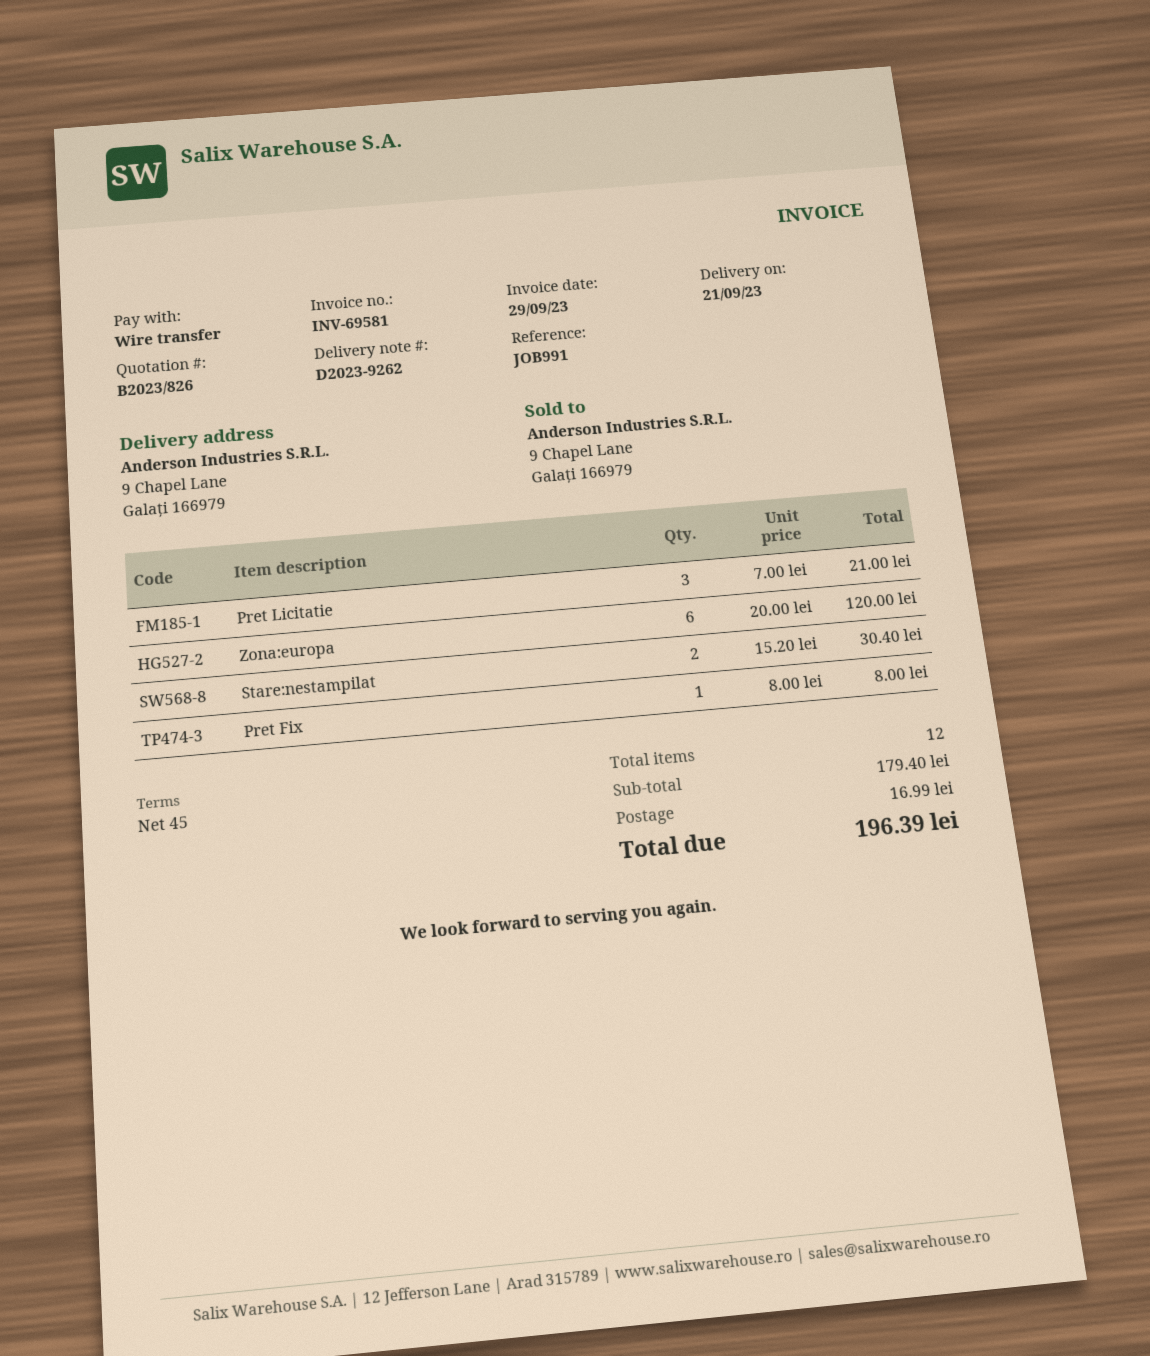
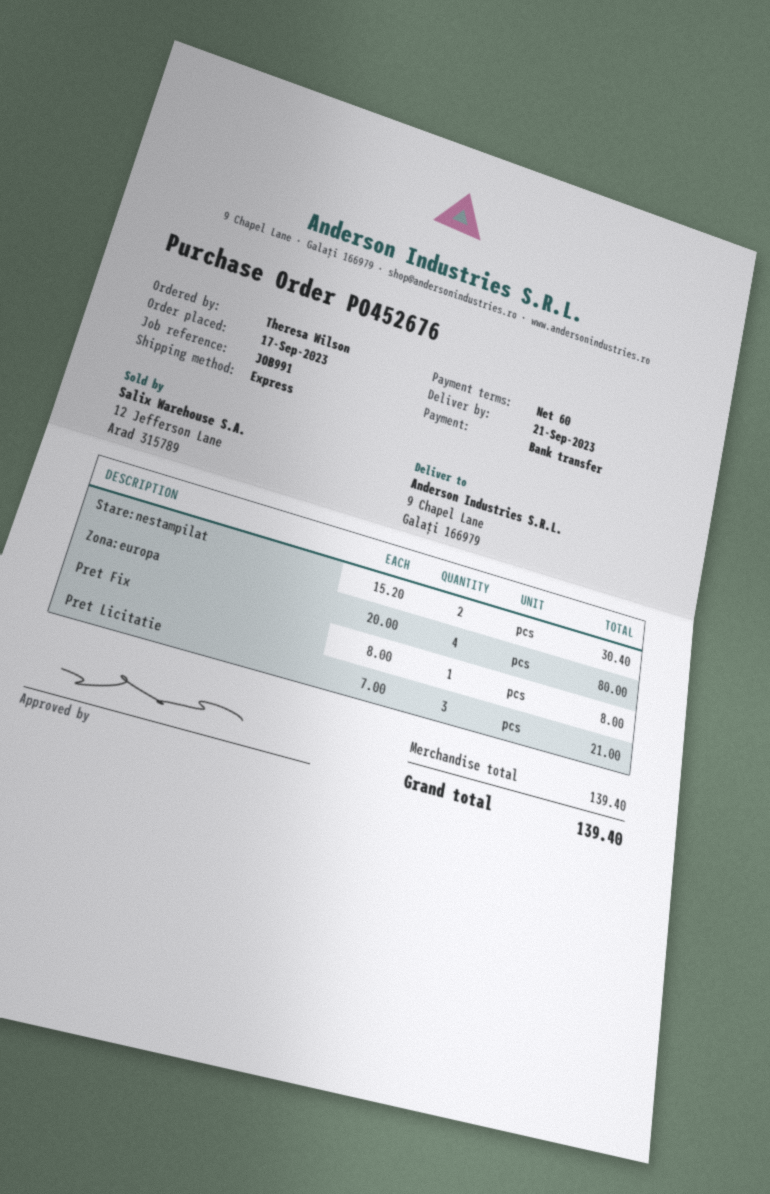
payment terms: 45 days -> 60 days
Zona:europa: 6 x 20.00 = 120.00 -> 4 x 20.00 = 80.00
subtotal: 179.40 -> 139.40
shipping: 16.99 -> none
total: 196.39 -> 139.40

